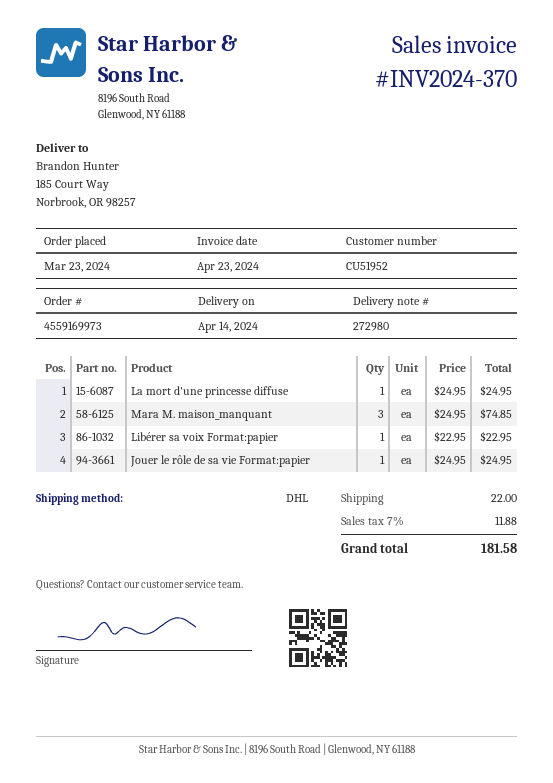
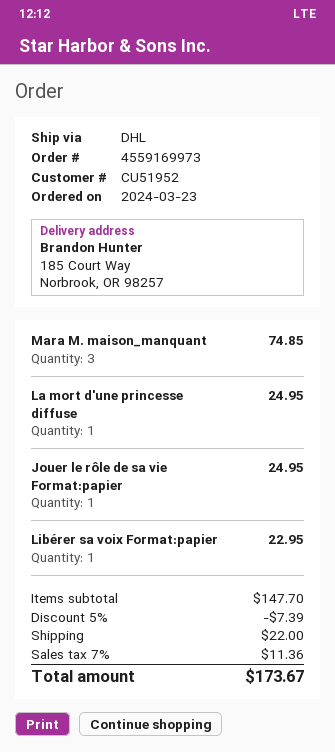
discount: none -> 5% = 7.39
tax: 7% = 11.88 -> 7% = 11.36
total: 181.58 -> 173.67

